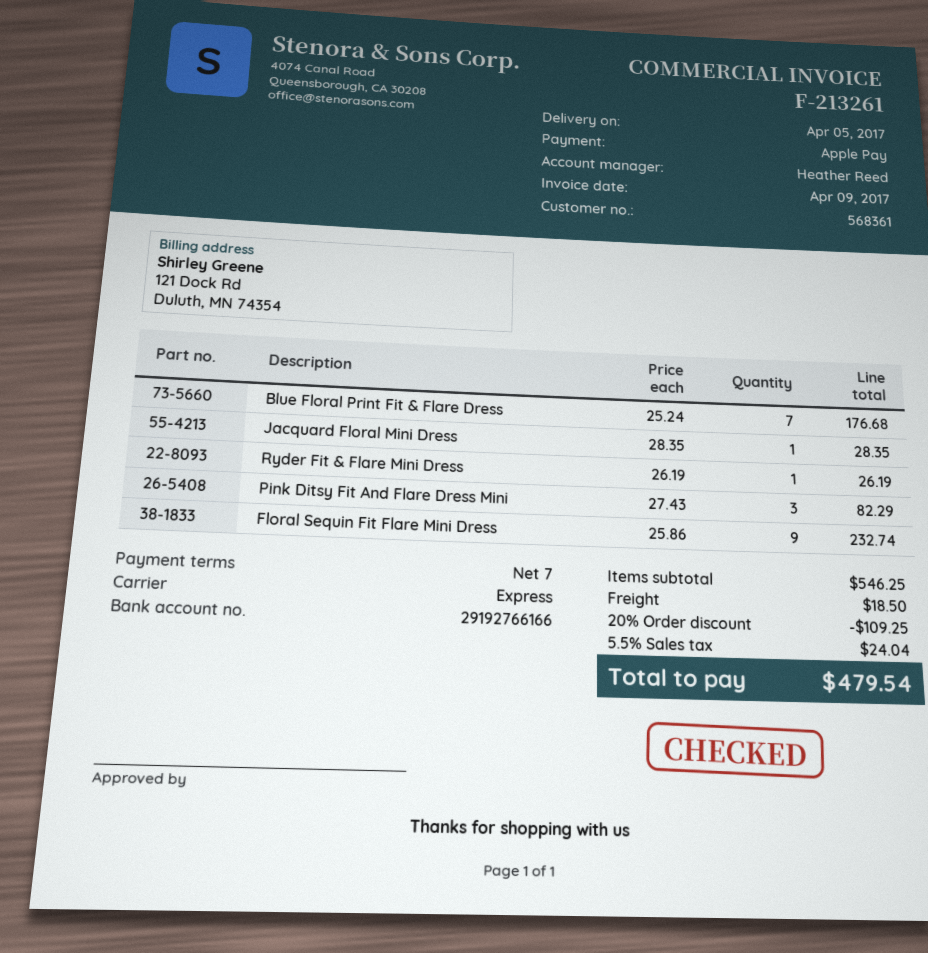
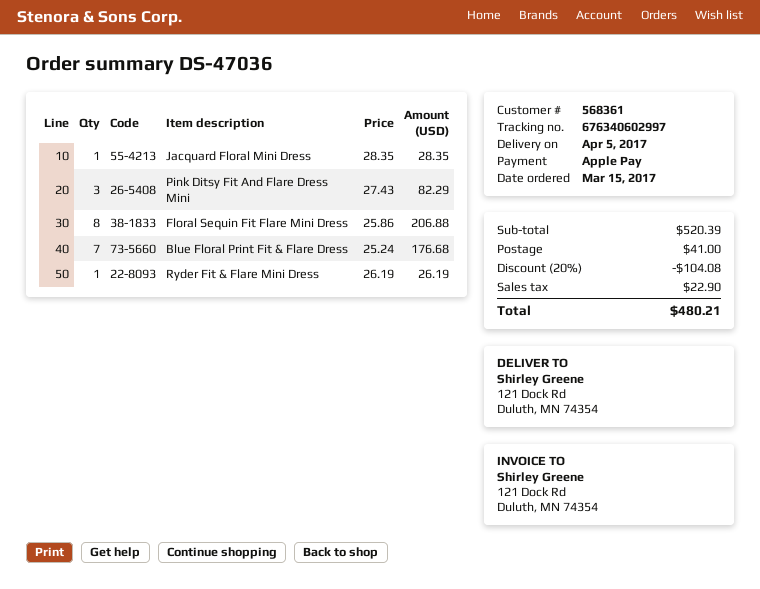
Floral Sequin Fit Flare Mini Dress: 9 x 25.86 = 232.74 -> 8 x 25.86 = 206.88
subtotal: 546.25 -> 520.39
discount: 20% = 109.25 -> 20% = 104.08
shipping: 18.50 -> 41.00
tax: 24.04 -> 22.90
total: 479.54 -> 480.21

